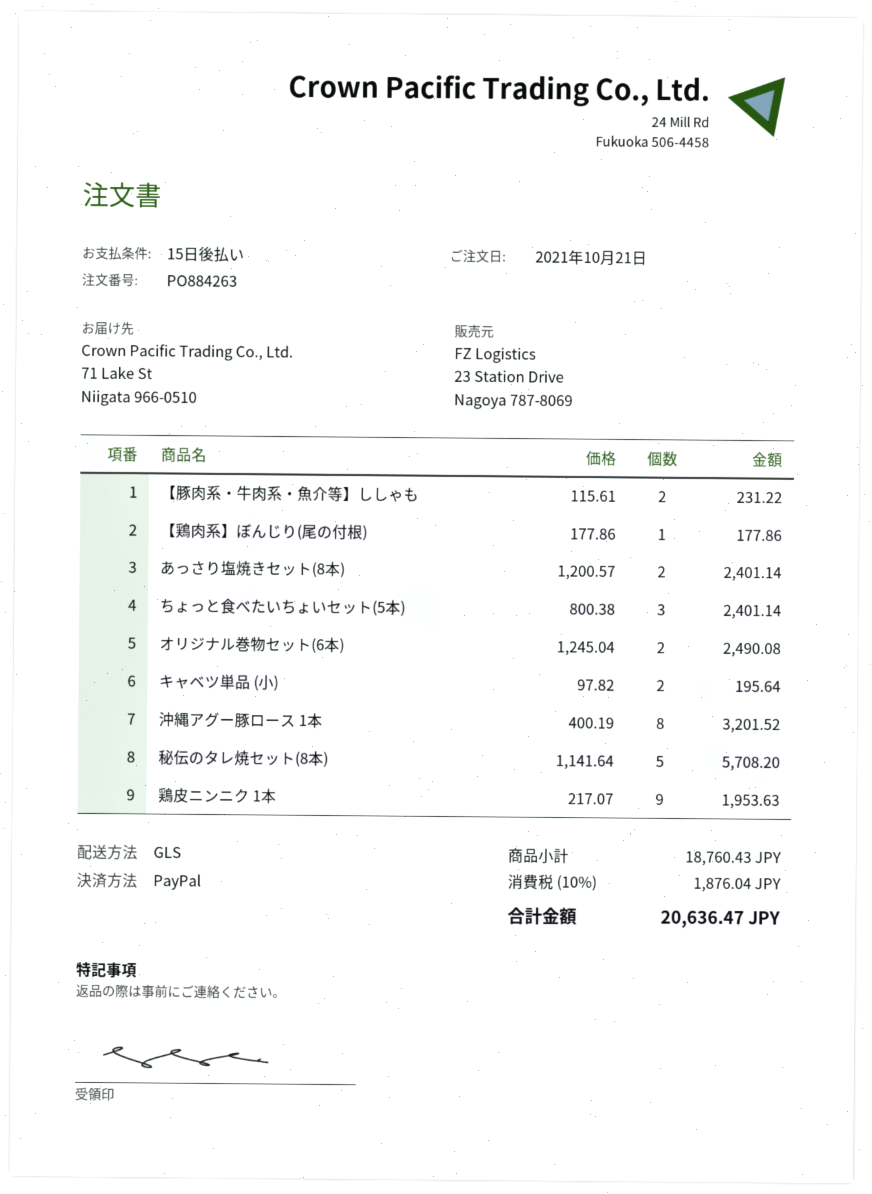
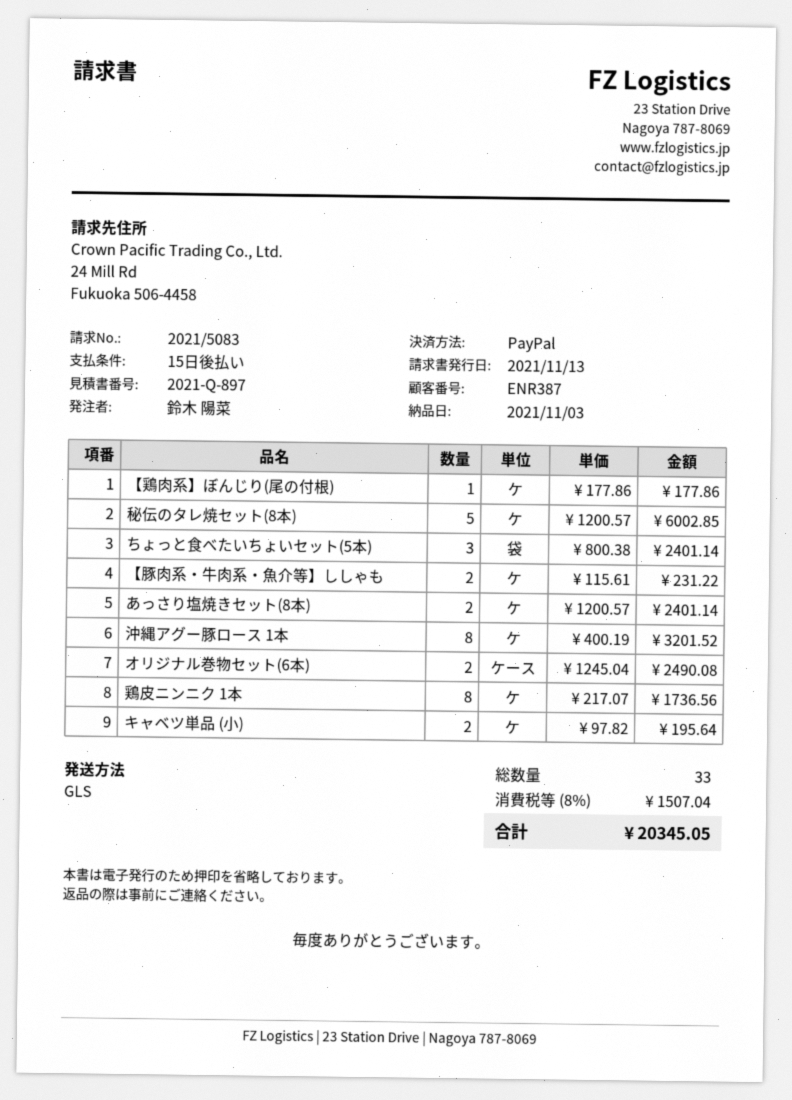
秘伝のタレ焼セット(8本): 5 x 1141.64 = 5708.20 -> 5 x 1200.57 = 6002.85
鶏皮ニンニク 1本: 9 x 217.07 = 1953.63 -> 8 x 217.07 = 1736.56
tax: 10% = 1876.04 -> 8% = 1507.04
total: 20636.47 -> 20345.05

